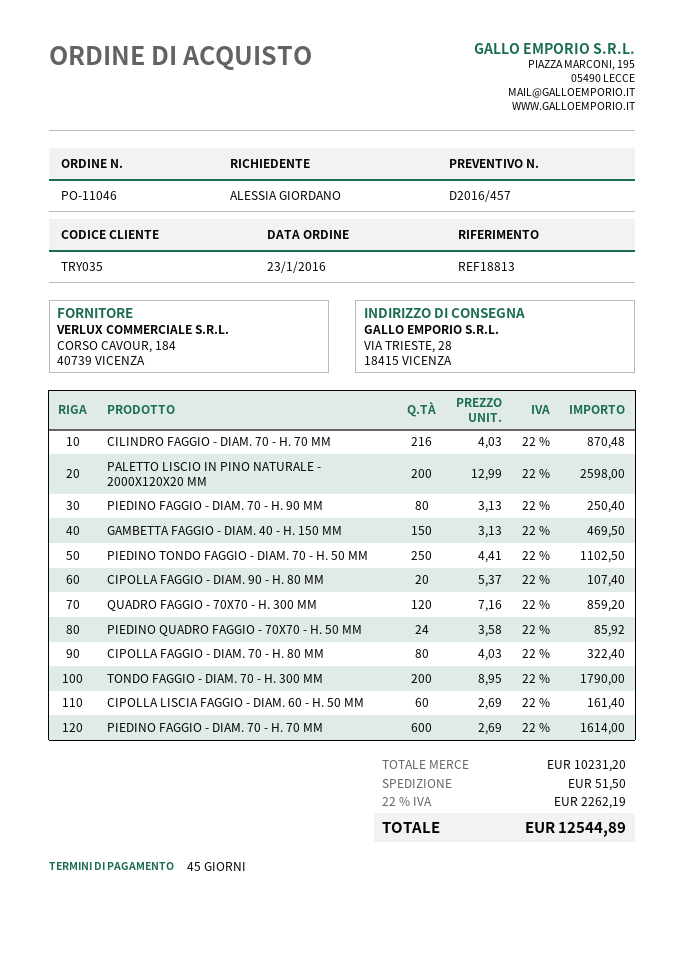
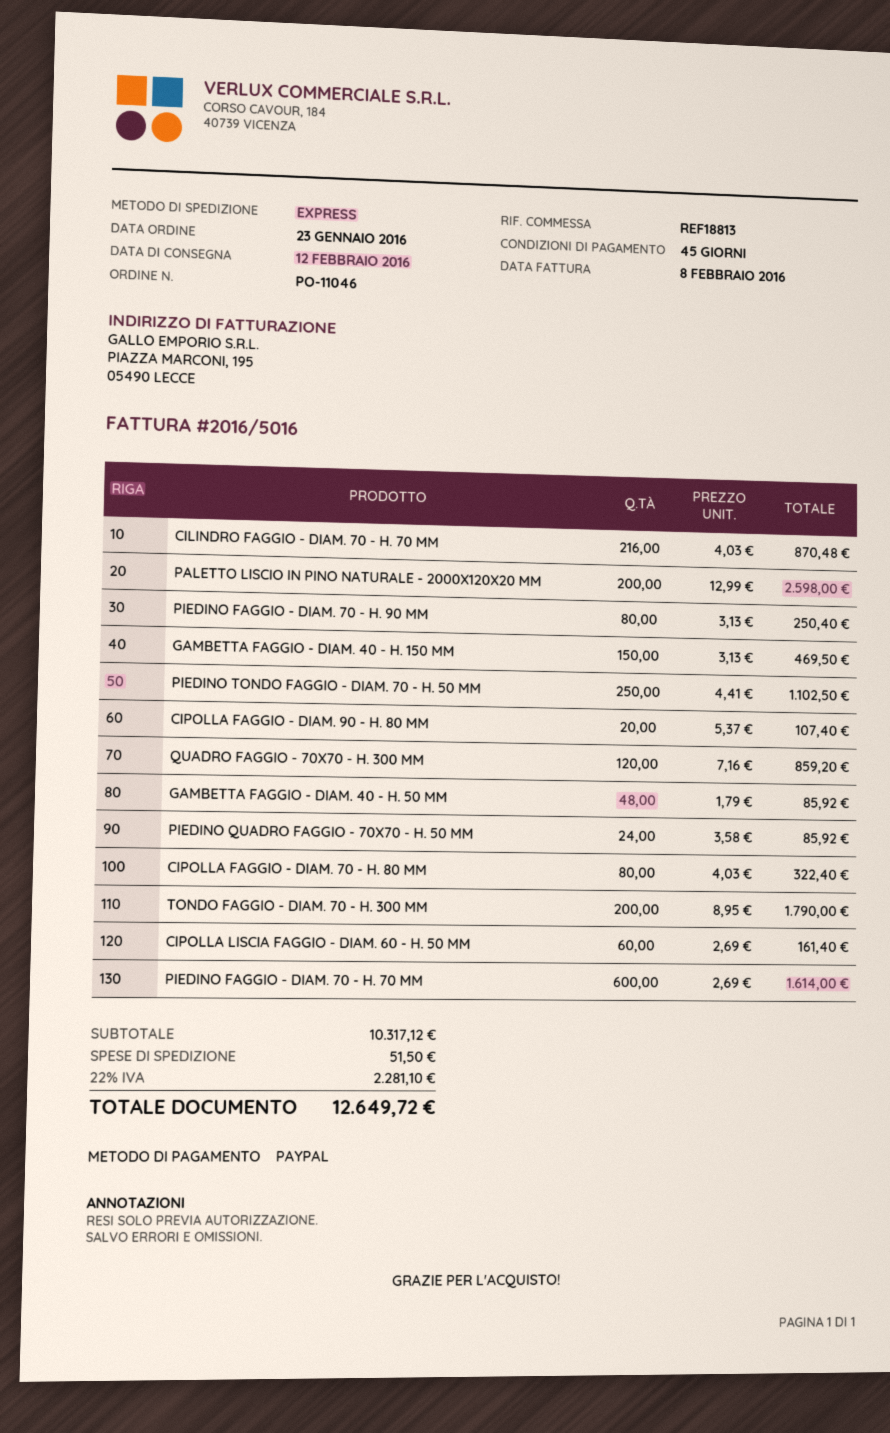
GAMBETTA FAGGIO - DIAM. 40 - H. 50 MM: none -> 48 x 1.79 = 85.92
subtotal: 10231.20 -> 10317.12
tax: 22% = 2262.19 -> 22% = 2281.10
total: 12544.89 -> 12649.72

